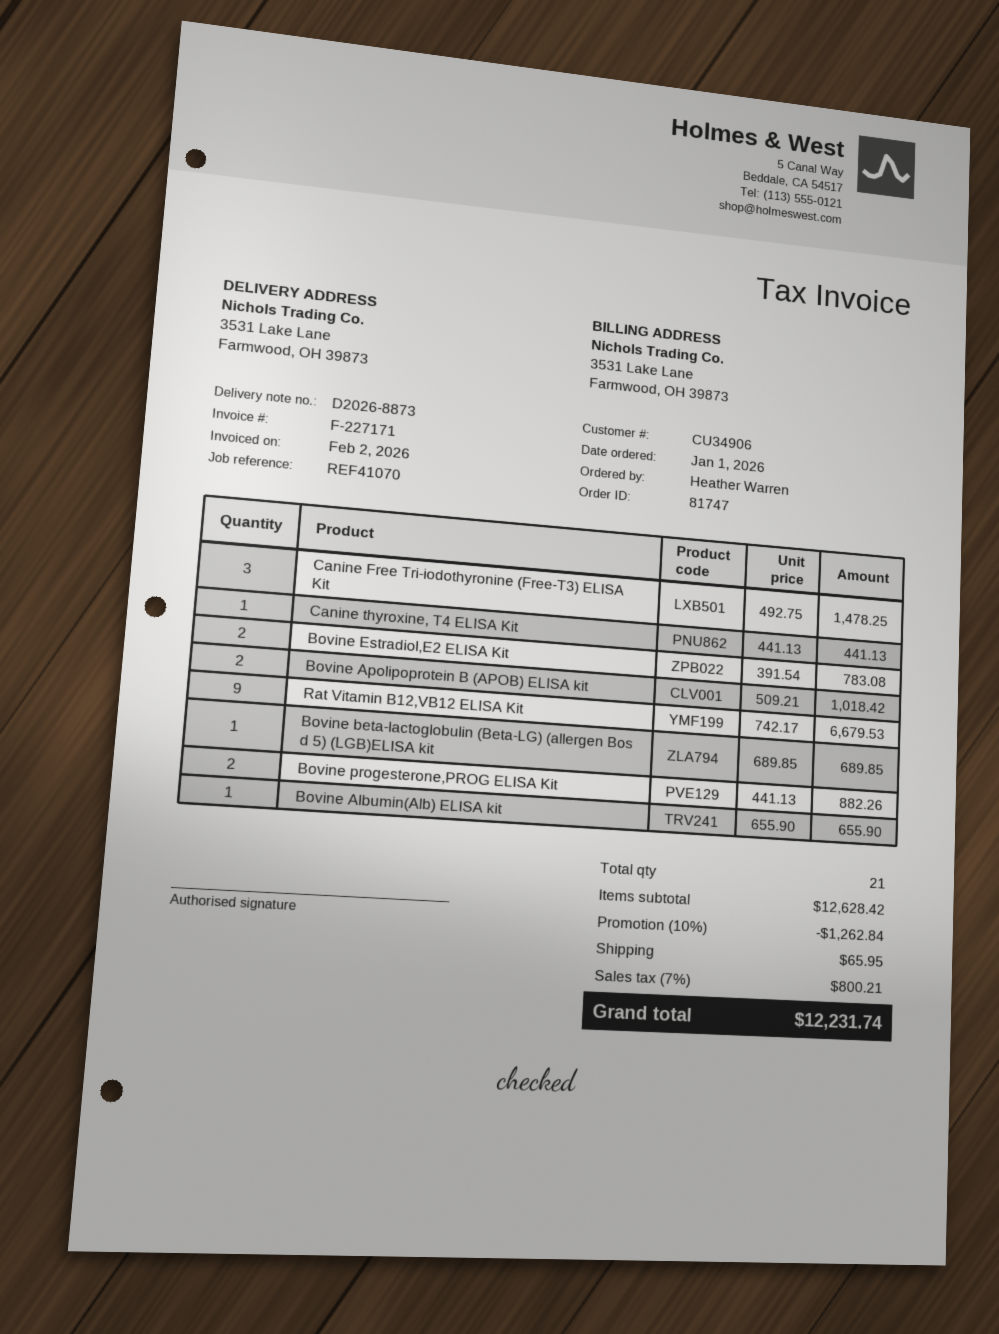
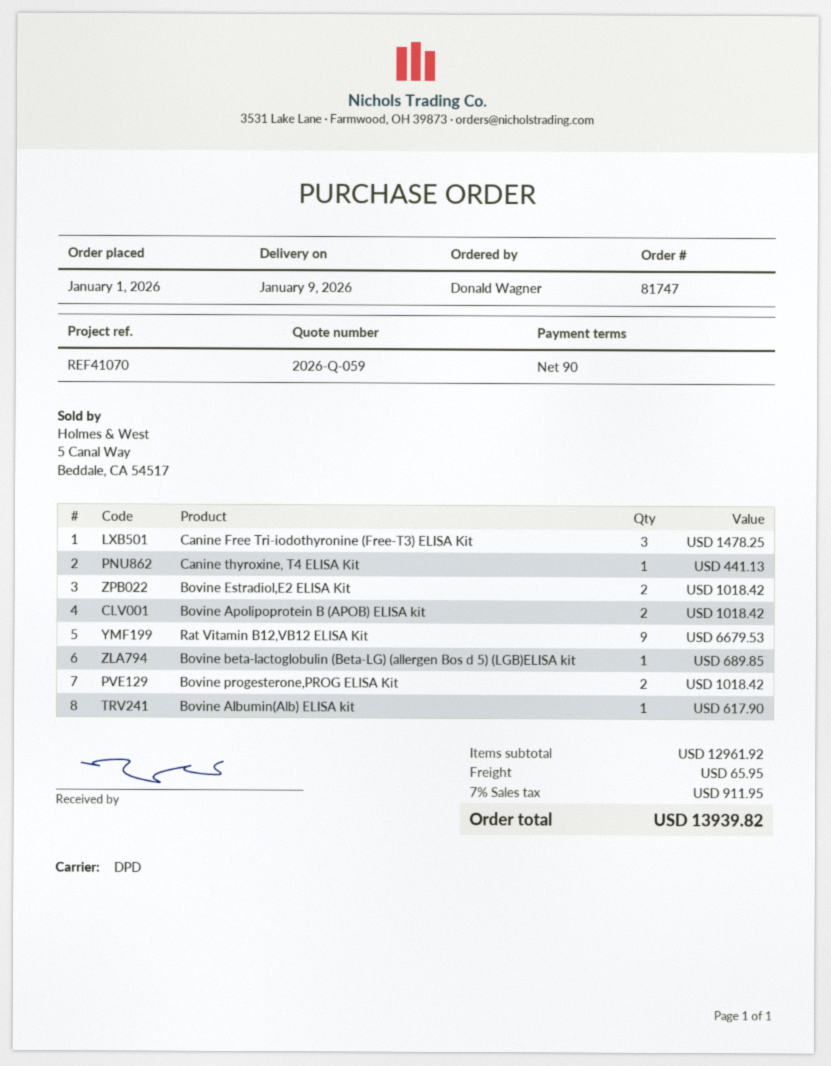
ordered by: Heather Warren -> Donald Wagner
Bovine Estradiol,E2 ELISA Kit: 2 for 783.08 -> 2 for 1018.42
Bovine progesterone,PROG ELISA Kit: 2 for 882.26 -> 2 for 1018.42
Bovine Albumin(Alb) ELISA kit: 1 for 655.90 -> 1 for 617.90
subtotal: 12628.42 -> 12961.92
discount: 10% = 1262.84 -> none
tax: 7% = 800.21 -> 7% = 911.95
total: 12231.74 -> 13939.82

